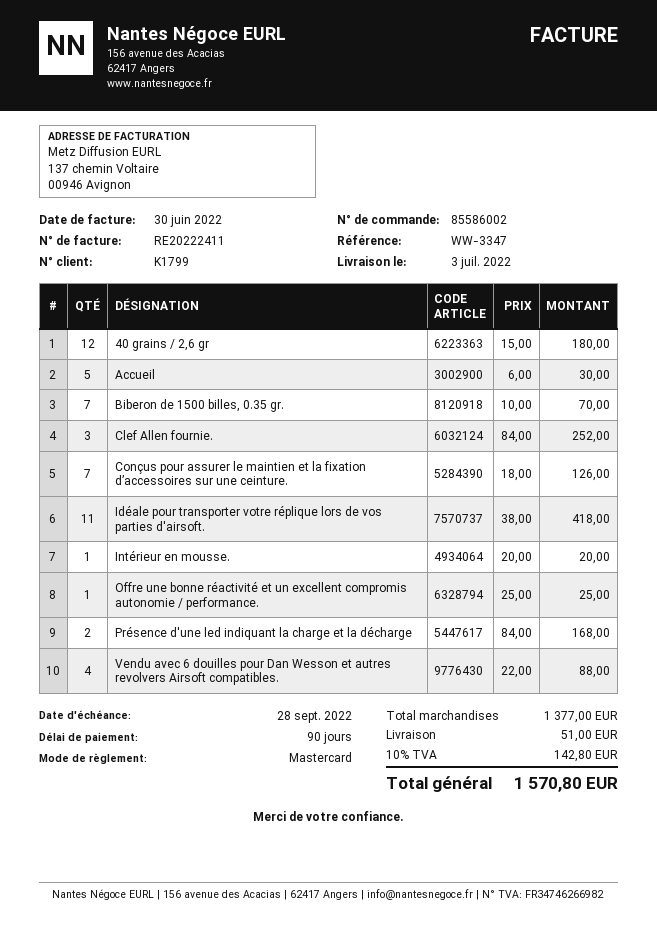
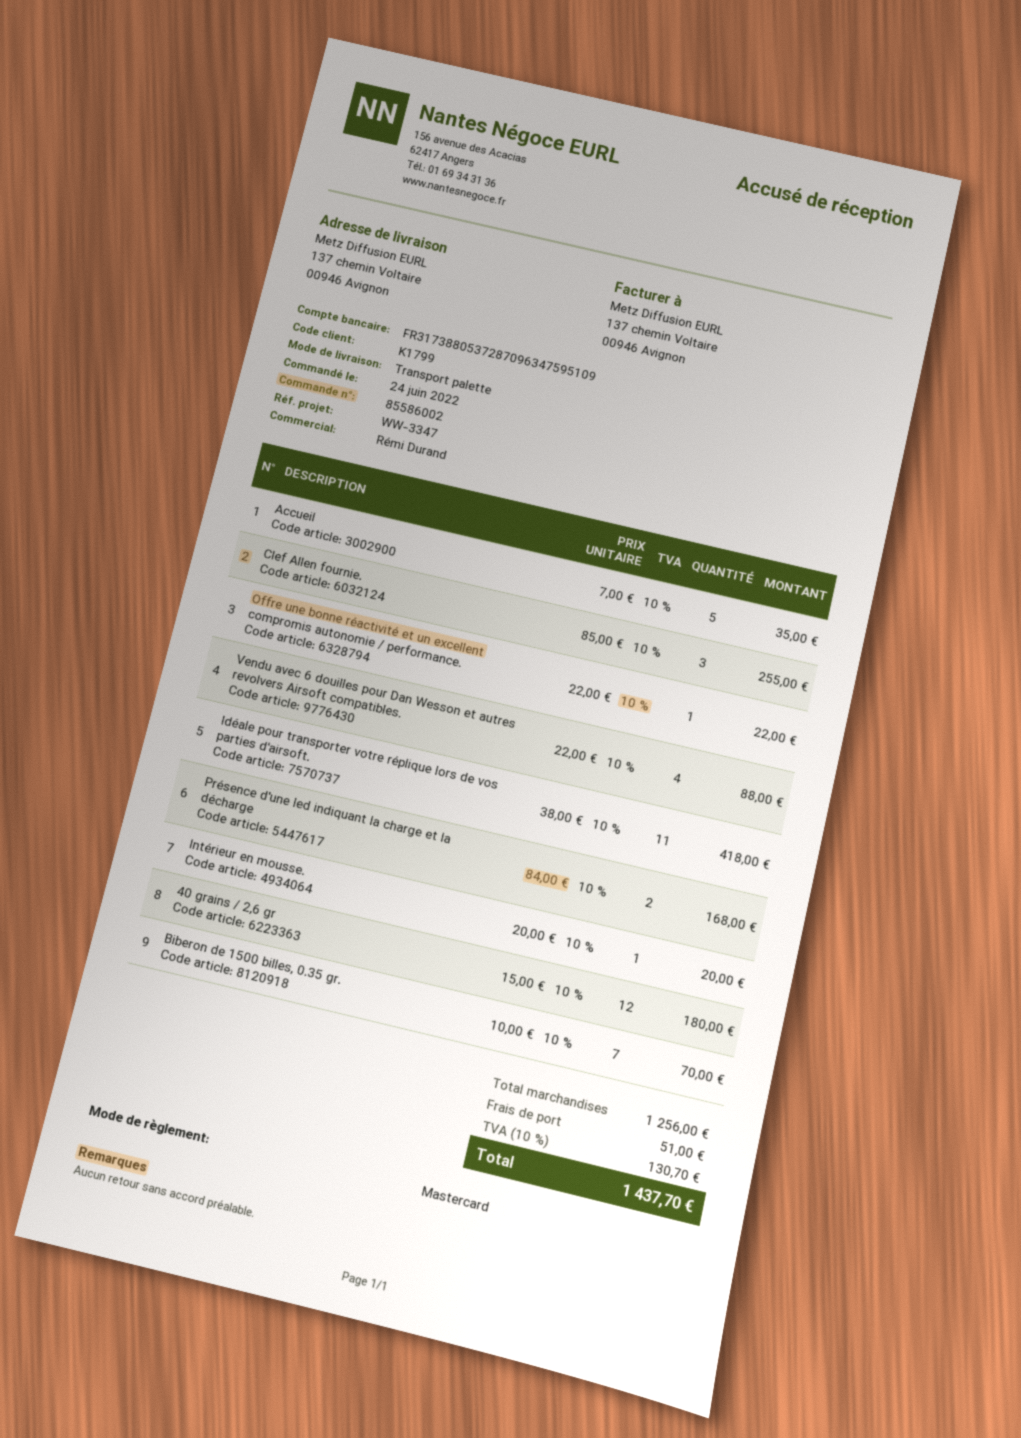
Accueil: 5 x 6.00 = 30.00 -> 5 x 7.00 = 35.00
Clef Allen fournie.: 3 x 84.00 = 252.00 -> 3 x 85.00 = 255.00
Conçus pour assurer le maintien et la fixation d’accessoires sur une ceinture.: 7 x 18.00 = 126.00 -> none
Offre une bonne réactivité et un excellent compromis autonomie / performance.: 1 x 25.00 = 25.00 -> 1 x 22.00 = 22.00
subtotal: 1377.00 -> 1256.00
tax: 10% = 142.80 -> 10% = 130.70
total: 1570.80 -> 1437.70

